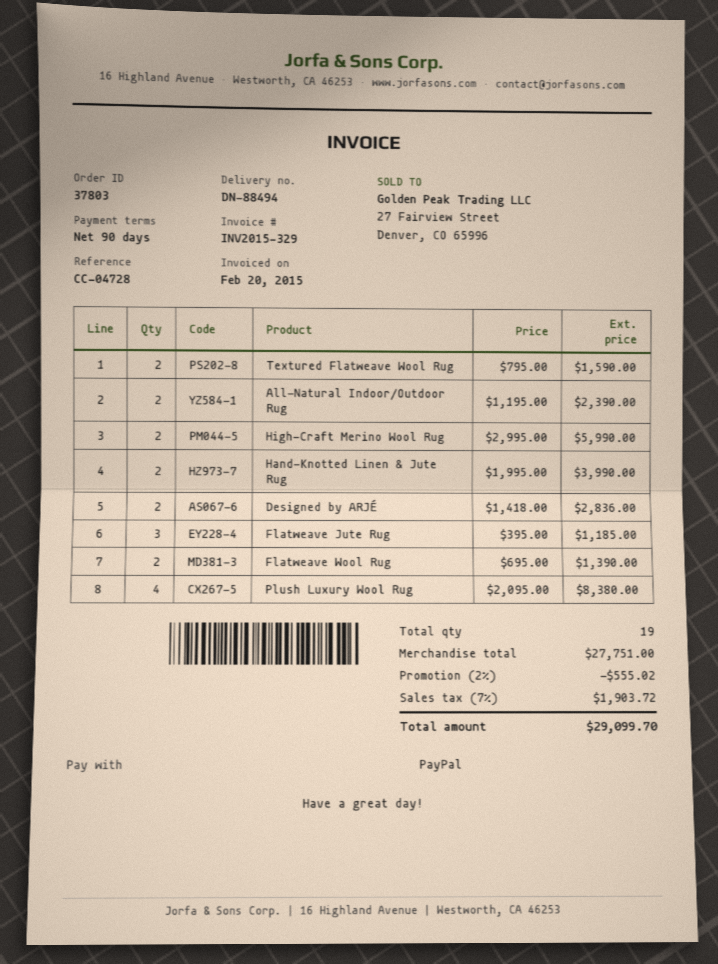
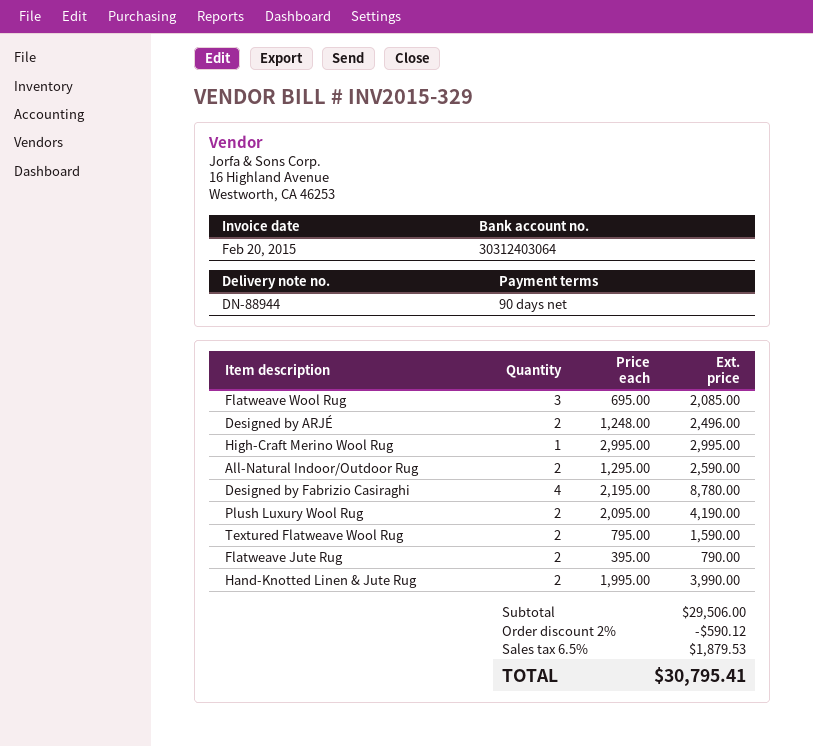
delivery note number: DN-88494 -> DN-88944
All-Natural Indoor/Outdoor Rug: 2 x 1195.00 = 2390.00 -> 2 x 1295.00 = 2590.00
High-Craft Merino Wool Rug: 2 x 2995.00 = 5990.00 -> 1 x 2995.00 = 2995.00
Designed by ARJÉ: 2 x 1418.00 = 2836.00 -> 2 x 1248.00 = 2496.00
Flatweave Jute Rug: 3 x 395.00 = 1185.00 -> 2 x 395.00 = 790.00
Flatweave Wool Rug: 2 x 695.00 = 1390.00 -> 3 x 695.00 = 2085.00
Plush Luxury Wool Rug: 4 x 2095.00 = 8380.00 -> 2 x 2095.00 = 4190.00
Designed by Fabrizio Casiraghi: none -> 4 x 2195.00 = 8780.00
subtotal: 27751.00 -> 29506.00
discount: 2% = 555.02 -> 2% = 590.12
tax: 7% = 1903.72 -> 6.5% = 1879.53
total: 29099.70 -> 30795.41

